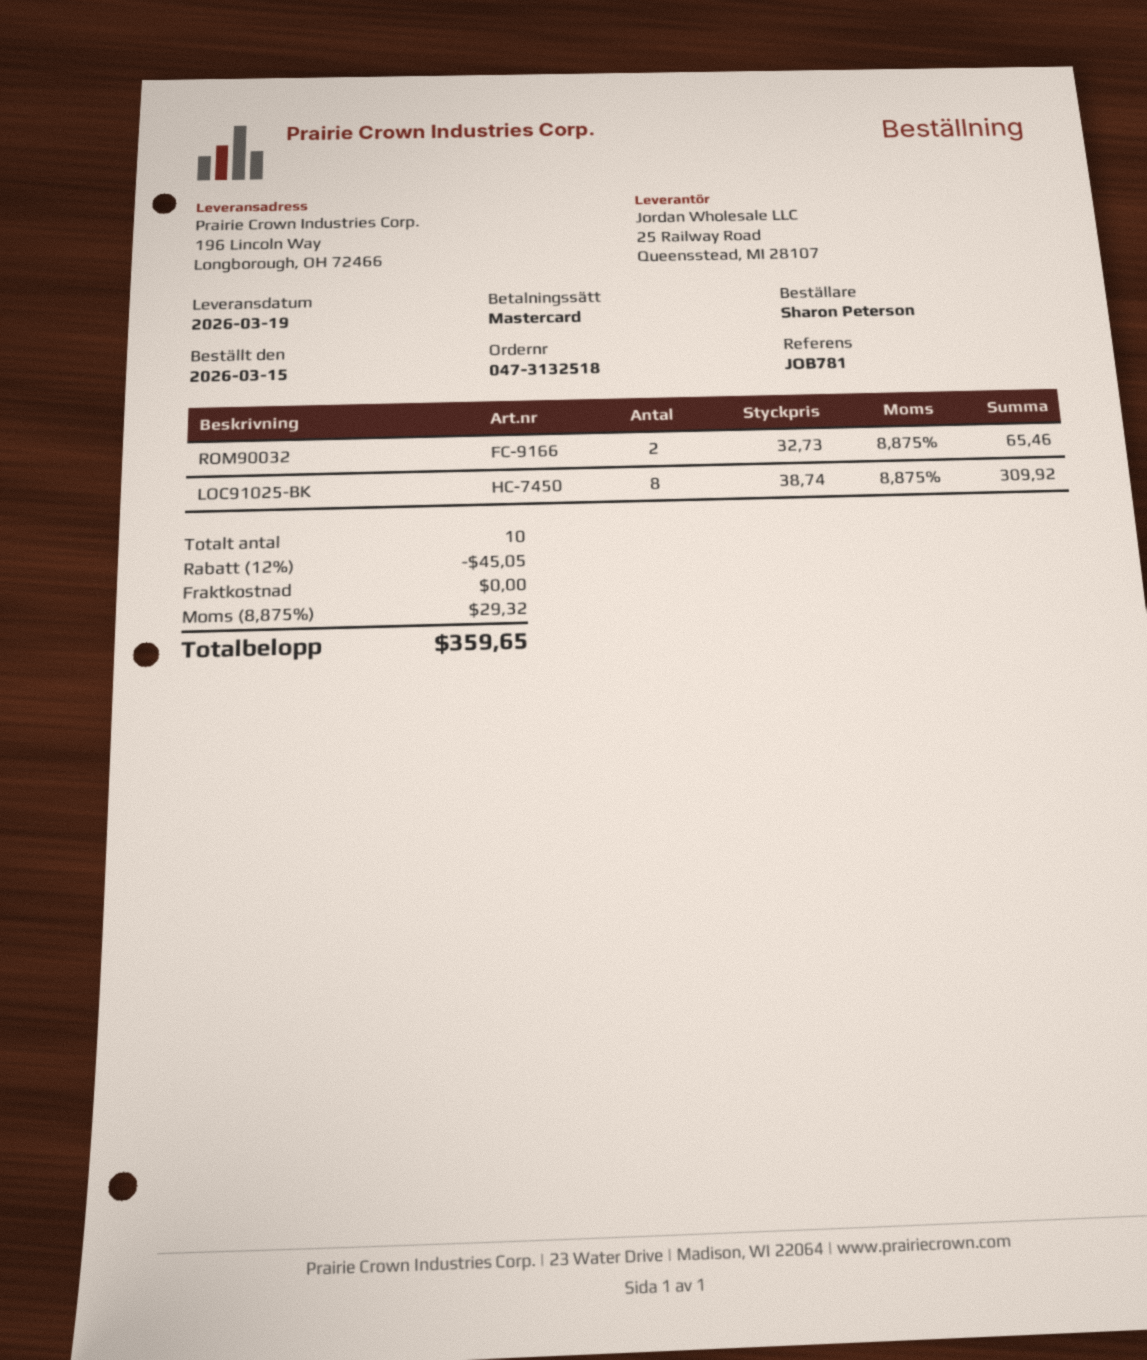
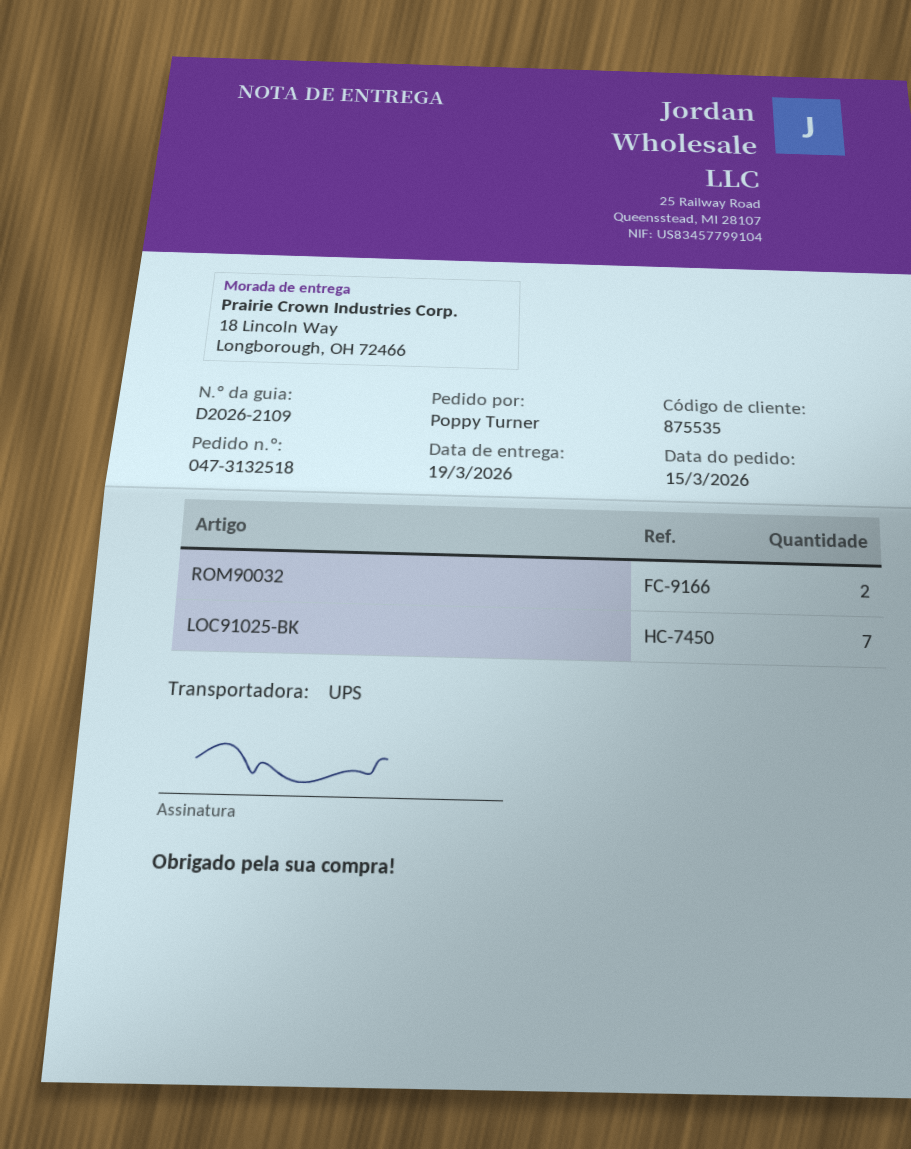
ordered by: Sharon Peterson -> Poppy Turner
ship to: 196 Lincoln Way, Longborough, OH 72466 -> 18 Lincoln Way, Longborough, OH 72466
LOC91025-BK: 8 -> 7

